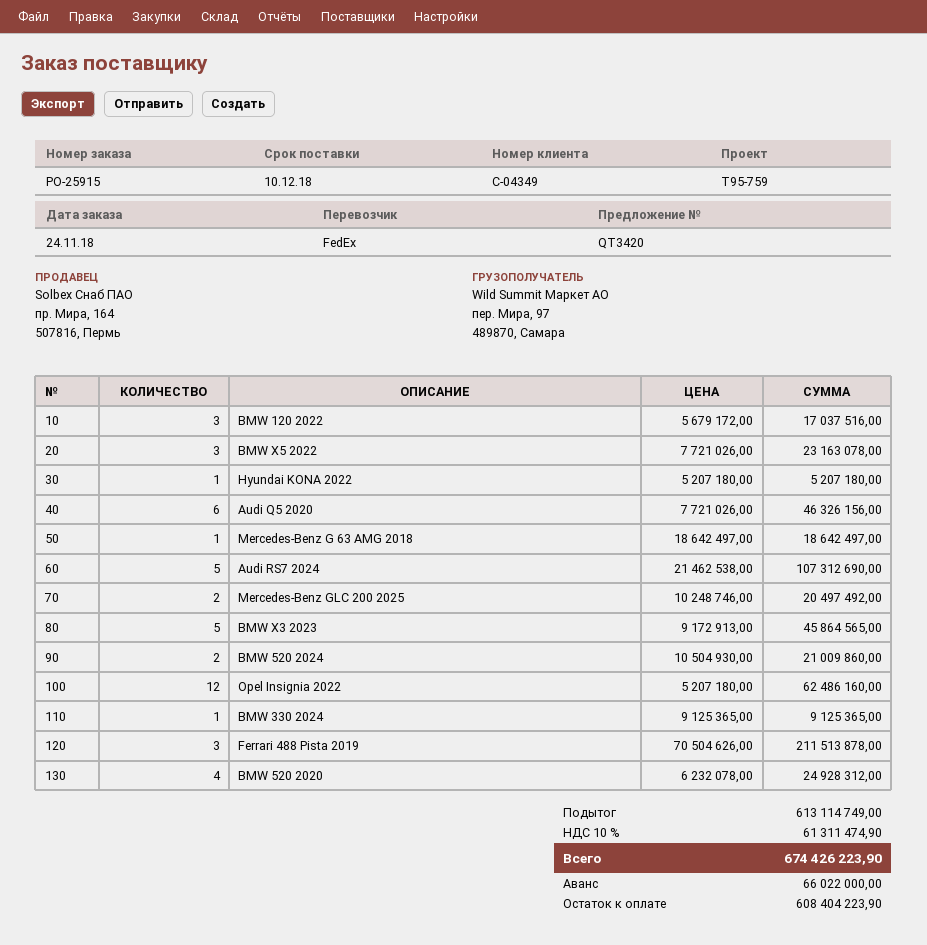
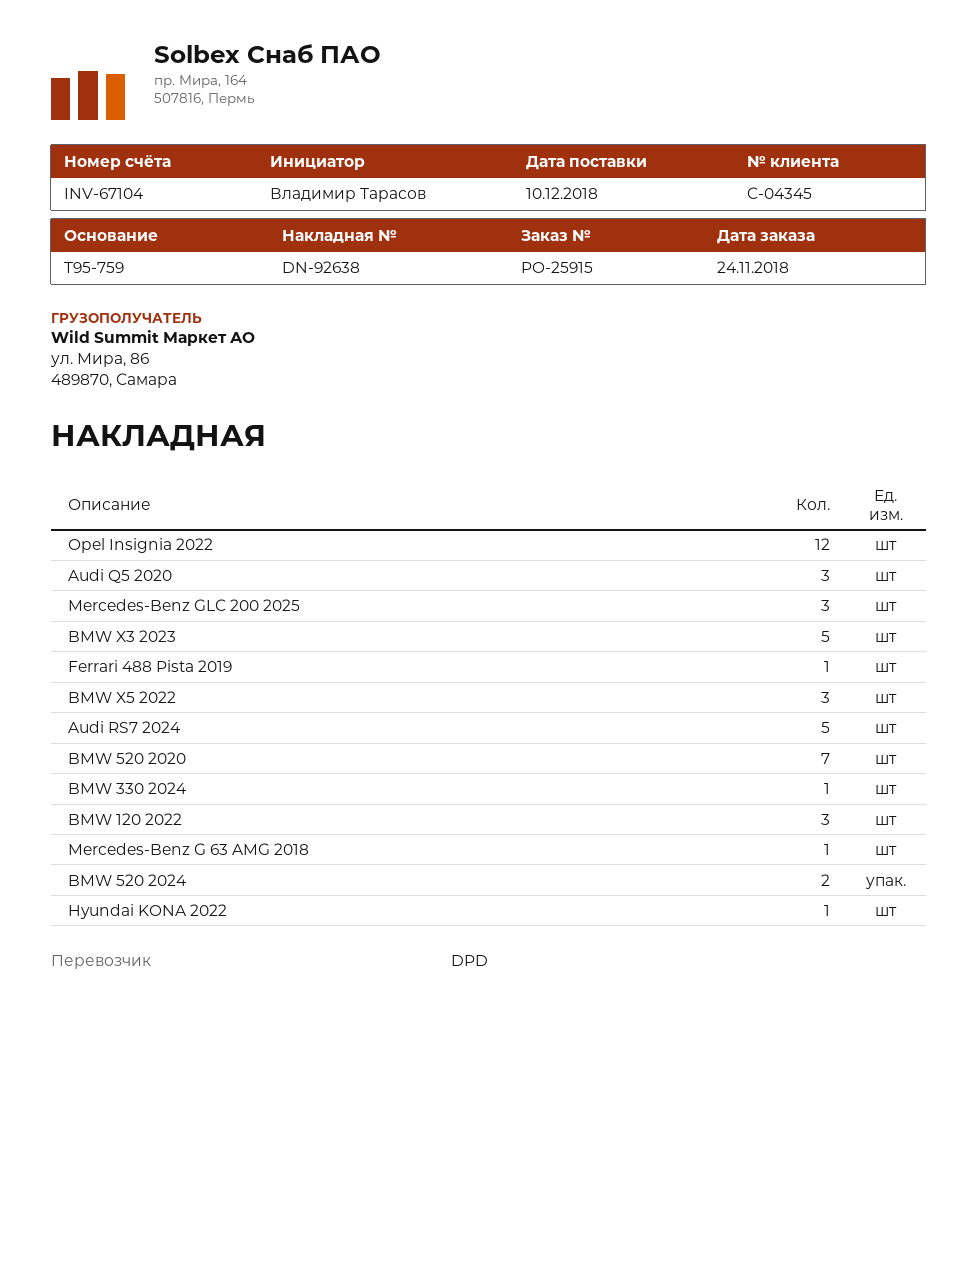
customer number: C-04349 -> C-04345
shipping method: FedEx -> DPD
ship to: пер. Мира, 97, 489870, Самара -> ул. Мира, 86, 489870, Самара
Audi Q5 2020: 6 -> 3
Mercedes-Benz GLC 200 2025: 2 -> 3
Ferrari 488 Pista 2019: 3 -> 1
BMW 520 2020: 4 -> 7

